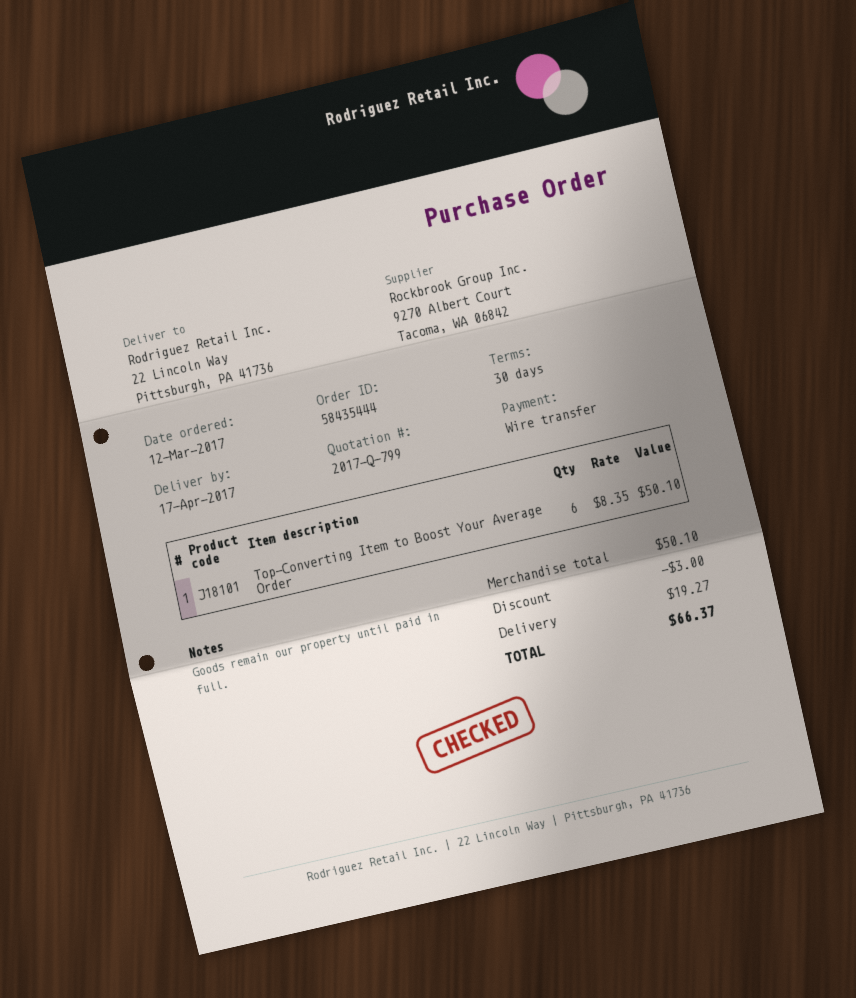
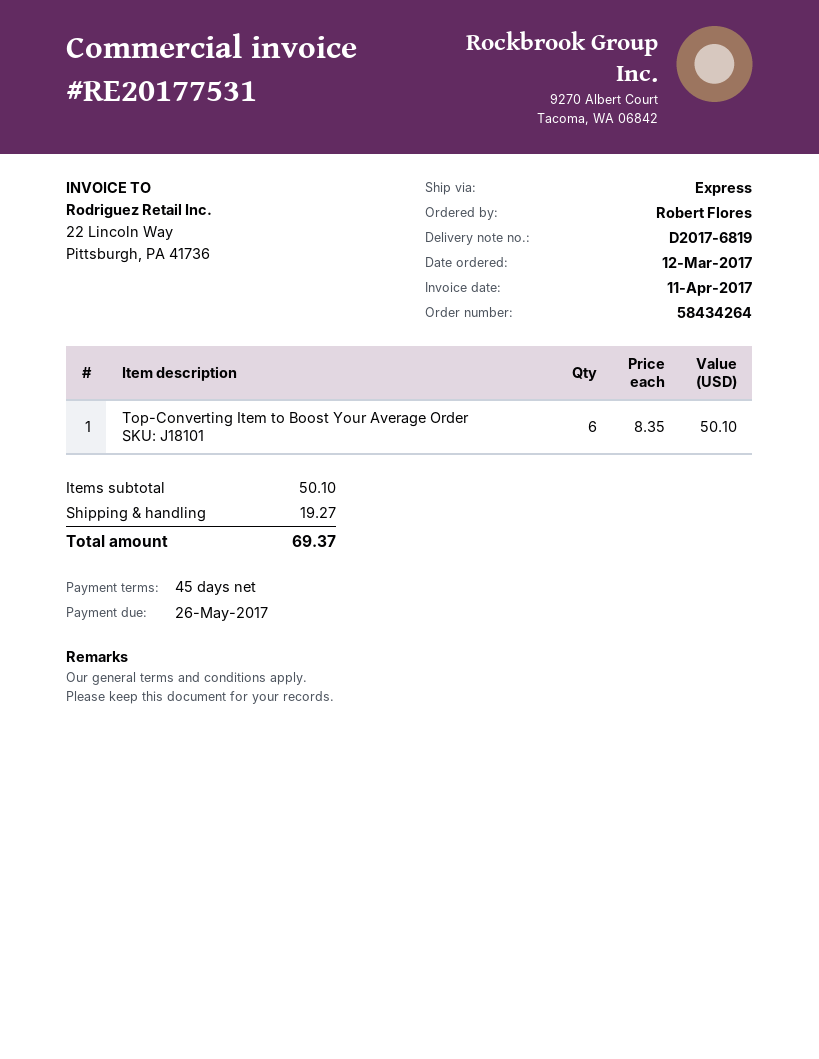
order number: 58435444 -> 58434264
payment terms: 30 days -> 45 days
discount: 3.00 -> none
total: 66.37 -> 69.37

